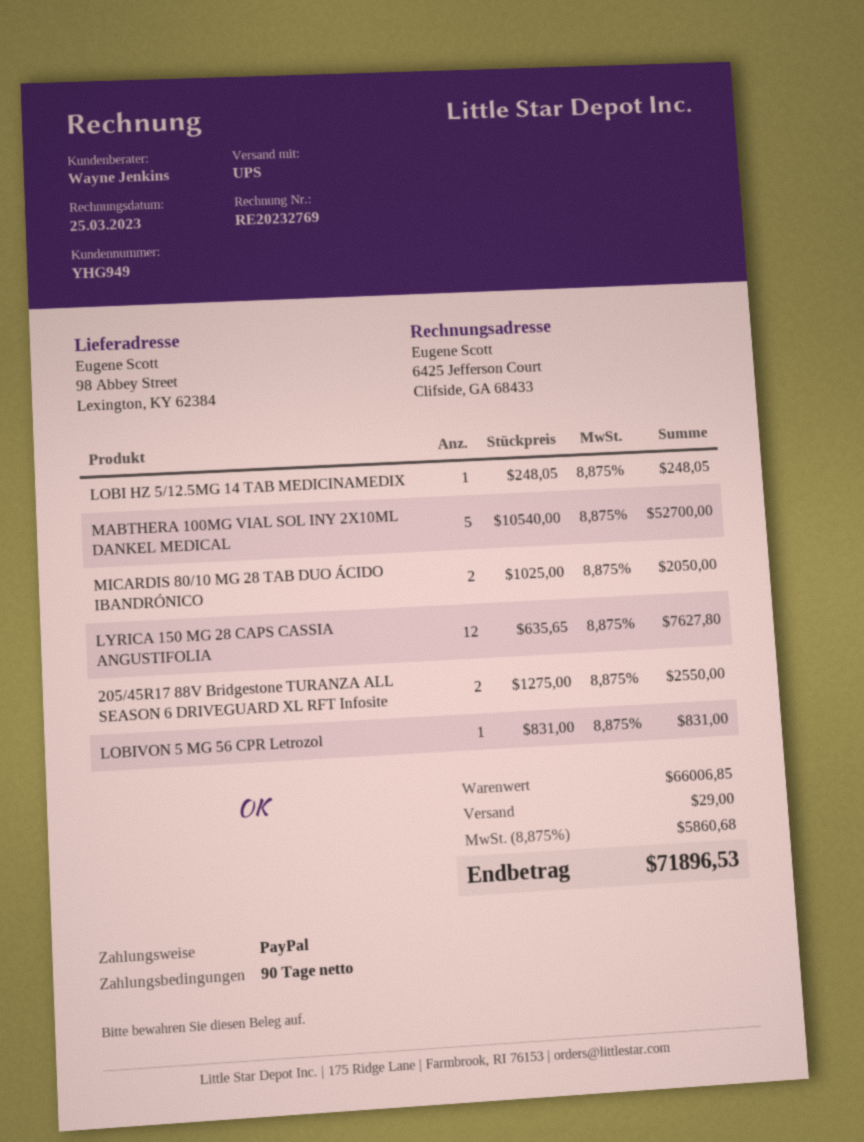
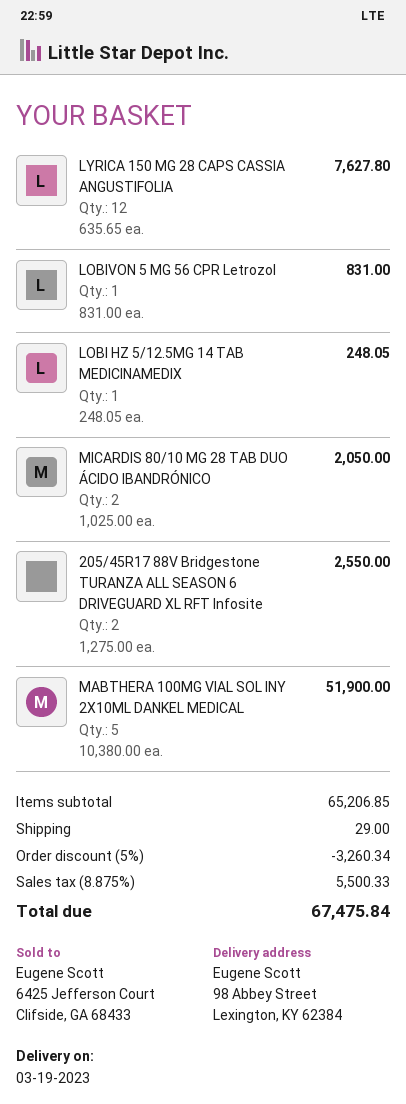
MABTHERA 100MG VIAL SOL INY 2X10ML DANKEL MEDICAL: 5 x 10540.00 = 52700.00 -> 5 x 10380.00 = 51900.00
subtotal: 66006.85 -> 65206.85
discount: none -> 5% = 3260.34
tax: 8.875% = 5860.68 -> 8.875% = 5500.33
total: 71896.53 -> 67475.84

